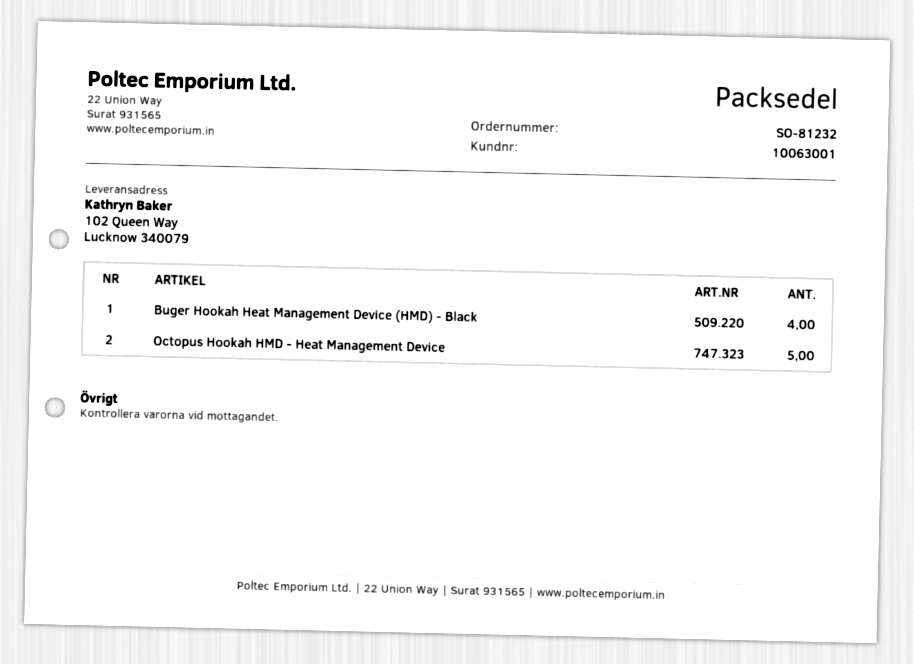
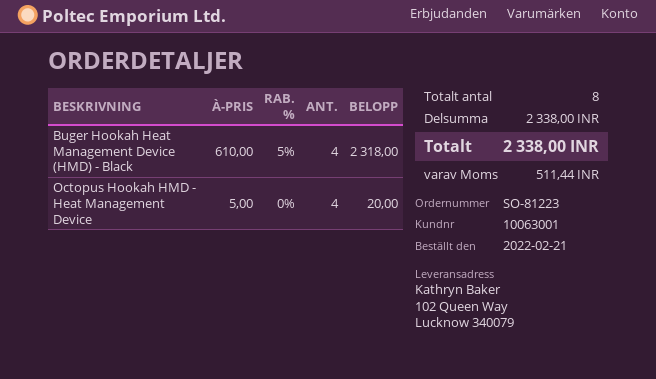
order number: SO-81232 -> SO-81223
Octopus Hookah HMD - Heat Management Device: 5 -> 4

